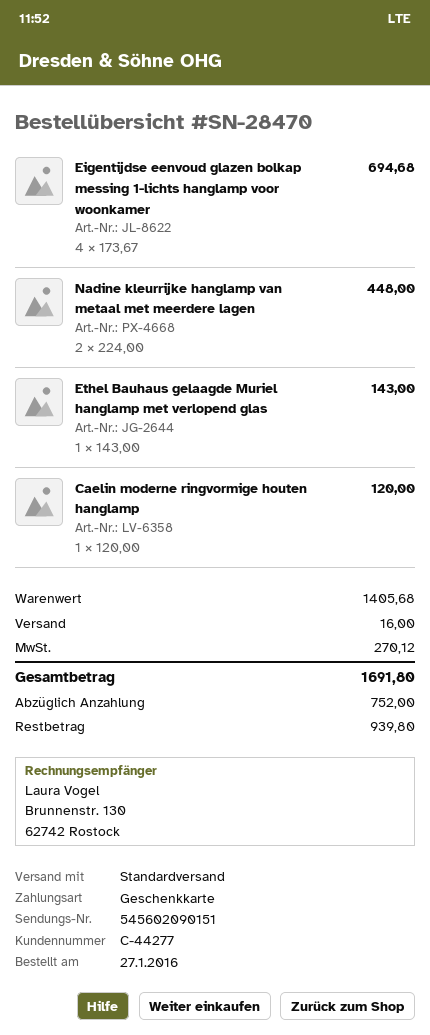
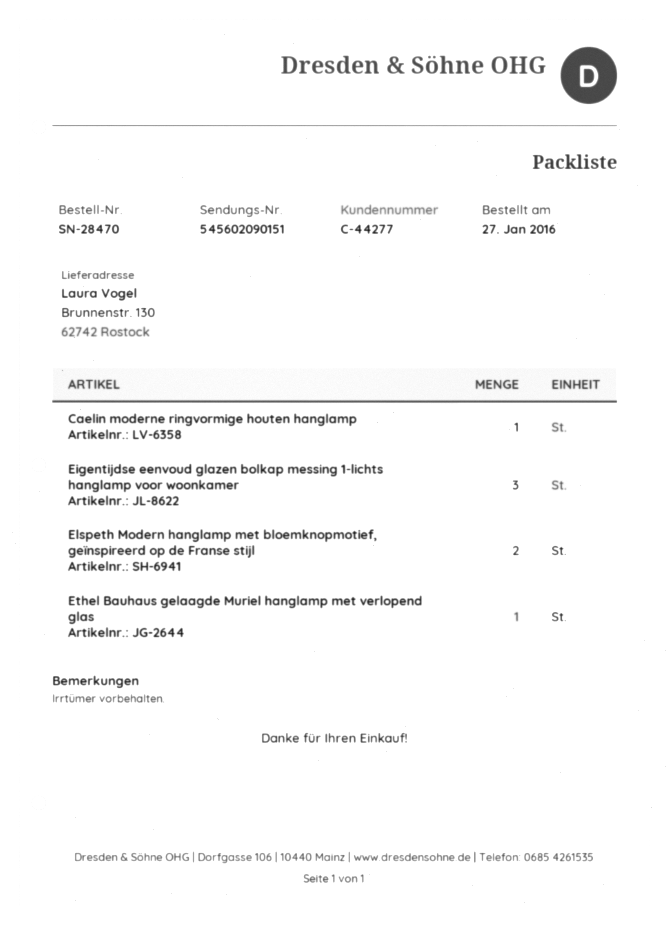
Eigentijdse eenvoud glazen bolkap messing 1-lichts hanglamp voor woonkamer: 4 -> 3
Nadine kleurrijke hanglamp van metaal met meerdere lagen: 2 -> none
Elspeth Modern hanglamp met bloemknopmotief, geïnspireerd op de Franse stijl: none -> 2

